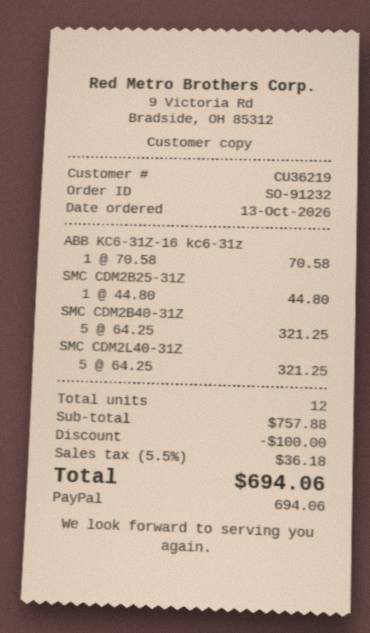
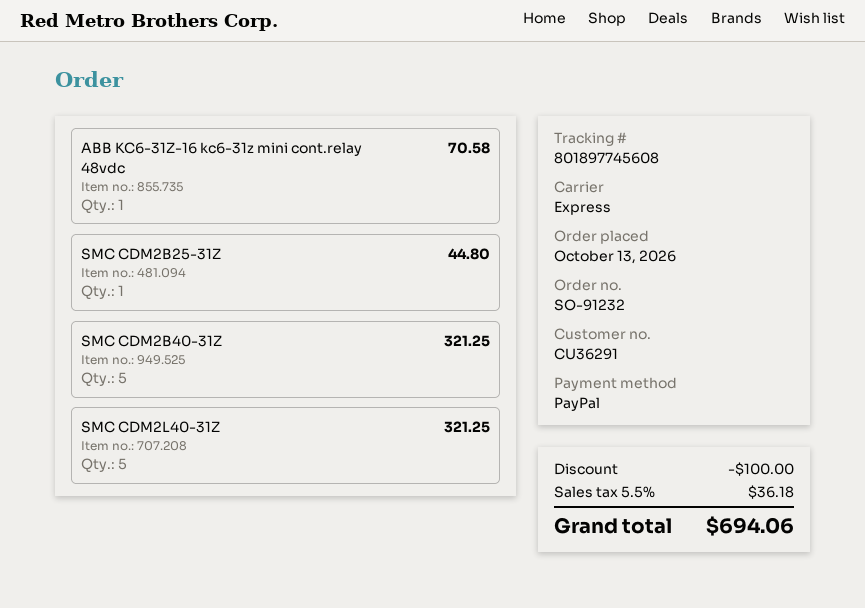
customer number: CU36219 -> CU36291

